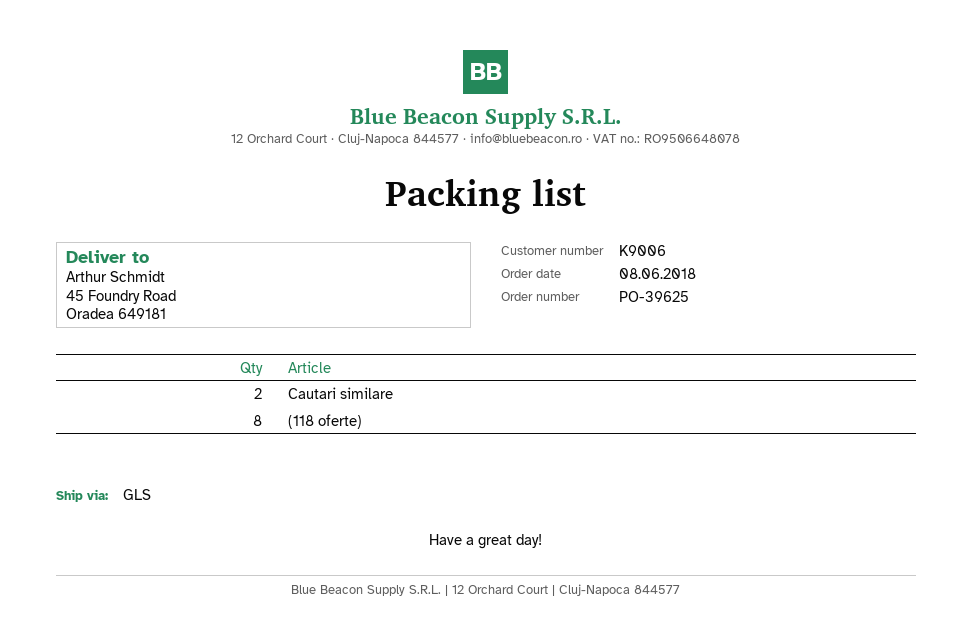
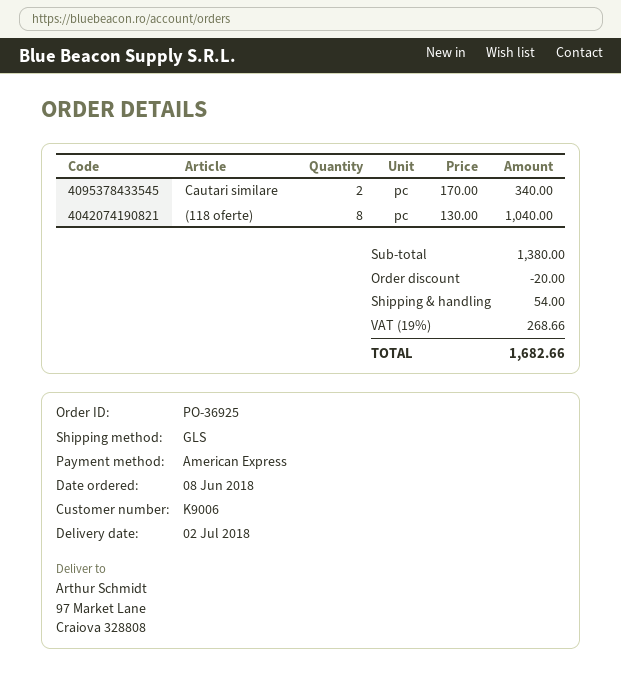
order number: PO-39625 -> PO-36925
ship to: 45 Foundry Road, Oradea 649181 -> 97 Market Lane, Craiova 328808

